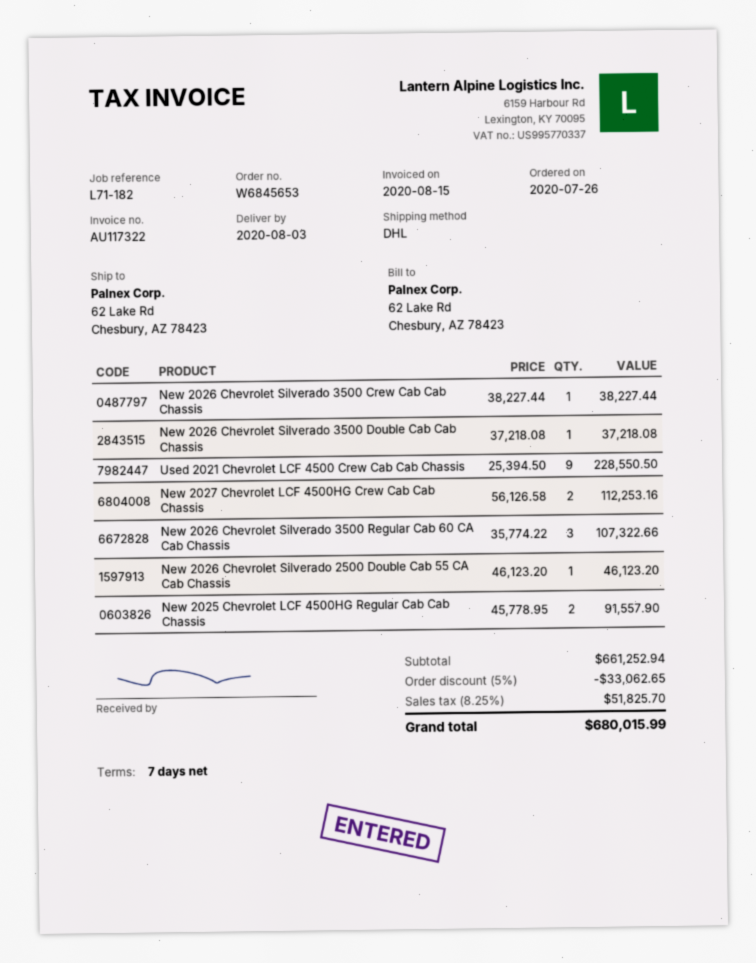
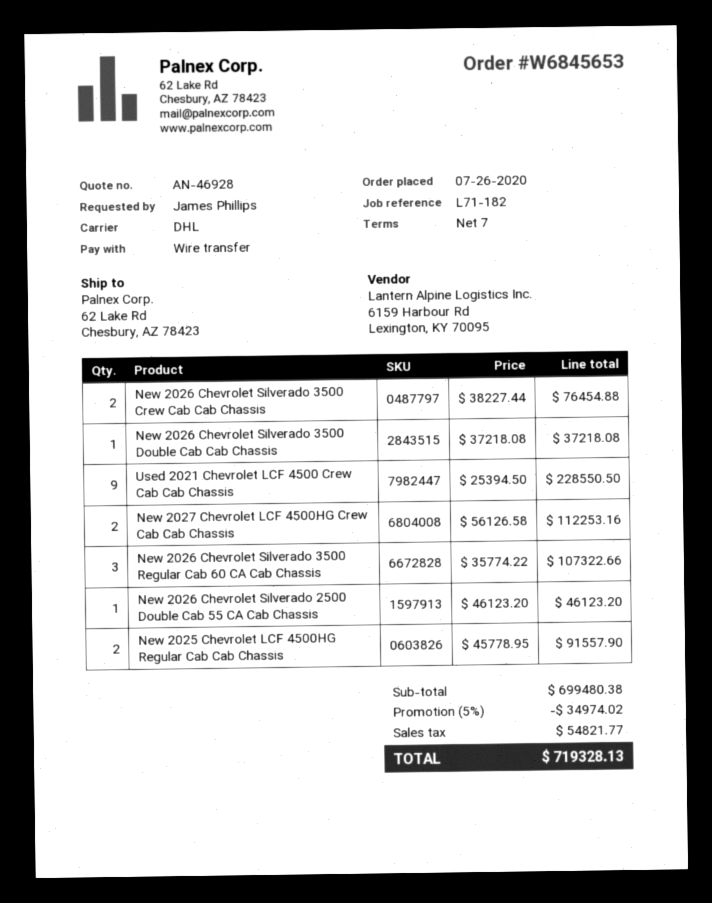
New 2026 Chevrolet Silverado 3500 Crew Cab Cab Chassis: 1 x 38227.44 = 38227.44 -> 2 x 38227.44 = 76454.88
subtotal: 661252.94 -> 699480.38
discount: 5% = 33062.65 -> 5% = 34974.02
tax: 51825.70 -> 54821.77
total: 680015.99 -> 719328.13

